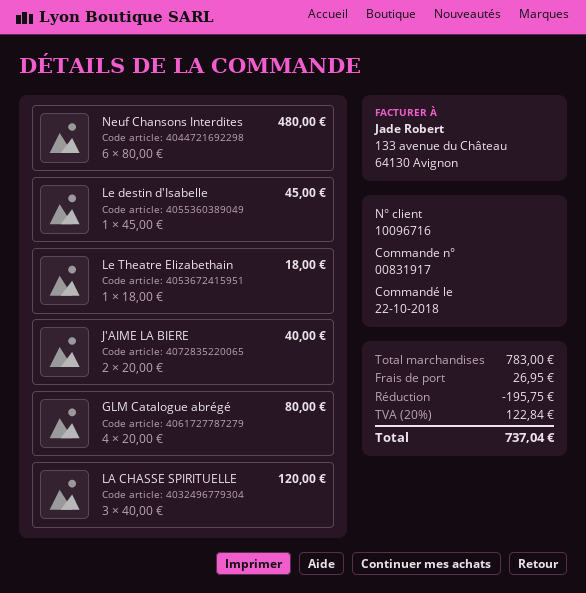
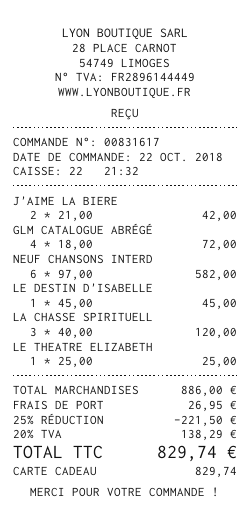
order number: 00831917 -> 00831617
Neuf Chansons Interdites: 6 x 80.00 = 480.00 -> 6 x 97.00 = 582.00
Le Theatre Elizabethain: 1 x 18.00 = 18.00 -> 1 x 25.00 = 25.00
J'AIME LA BIERE: 2 x 20.00 = 40.00 -> 2 x 21.00 = 42.00
GLM Catalogue abrégé: 4 x 20.00 = 80.00 -> 4 x 18.00 = 72.00
subtotal: 783.00 -> 886.00
discount: 195.75 -> 221.50
tax: 20% = 122.84 -> 20% = 138.29
total: 737.04 -> 829.74

